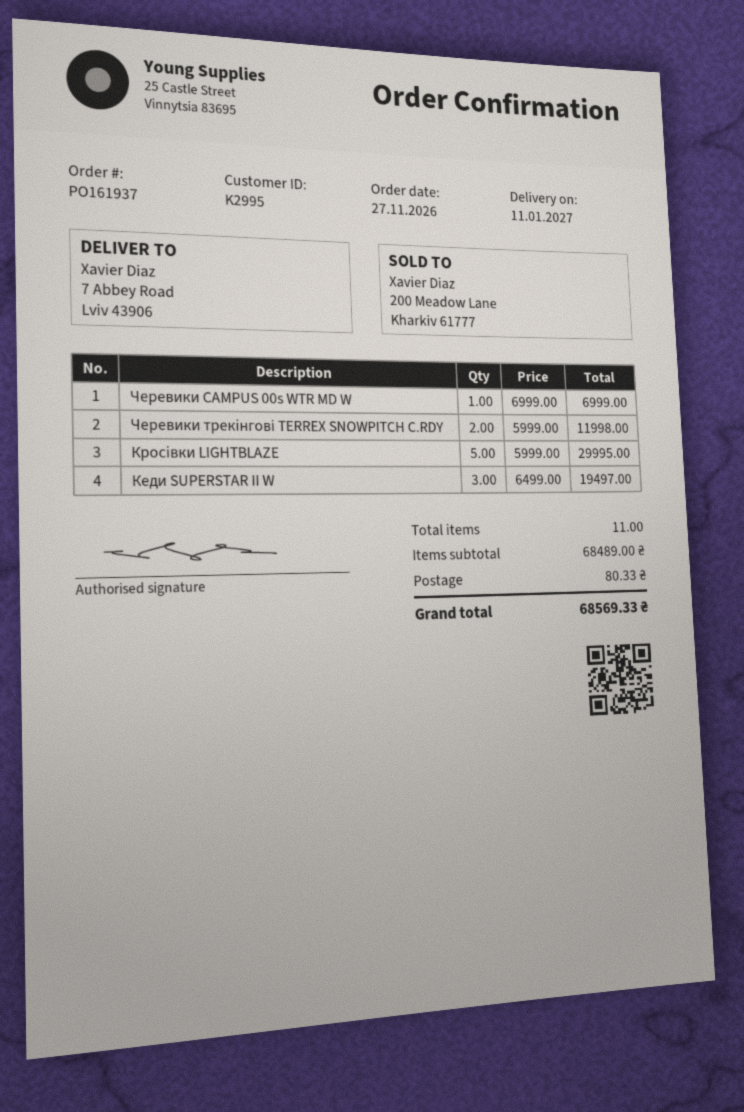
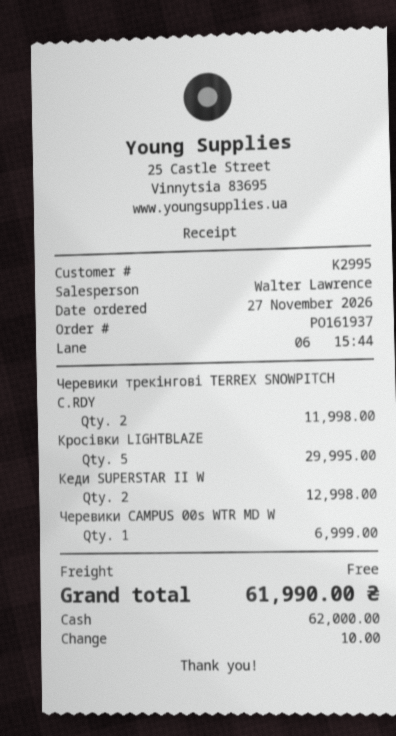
Кеди SUPERSTAR II W: 3 for 19497.00 -> 2 for 12998.00
shipping: 80.33 -> 0.00
total: 68569.33 -> 61990.00

